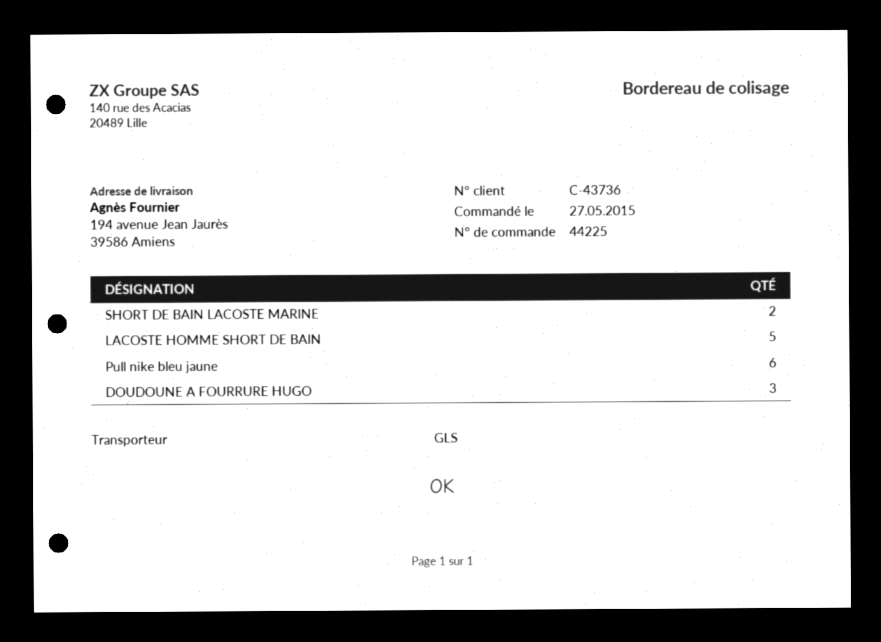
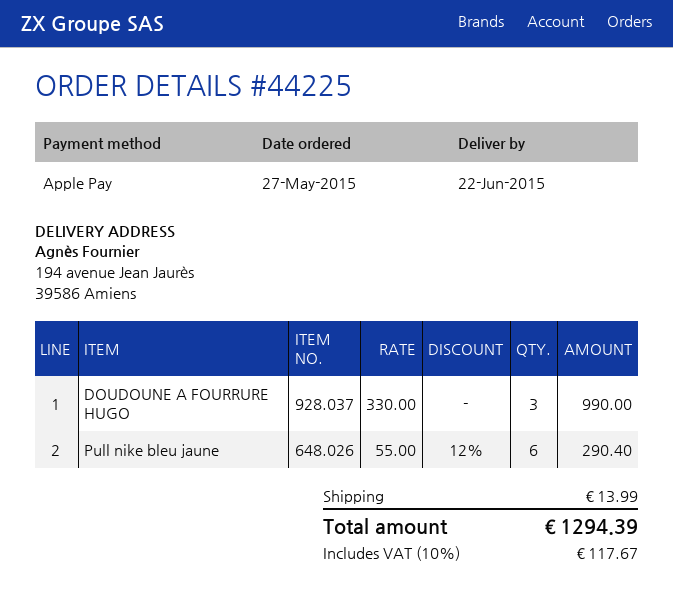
SHORT DE BAIN LACOSTE MARINE: 2 -> none
LACOSTE HOMME SHORT DE BAIN: 5 -> none

